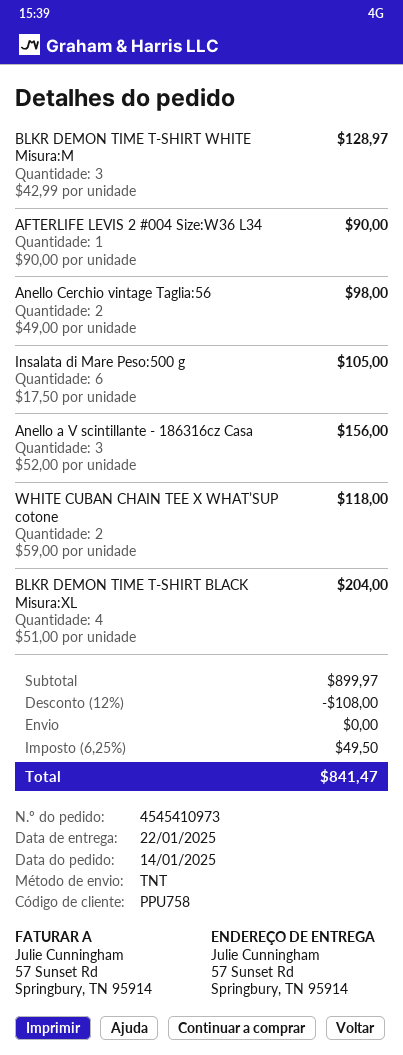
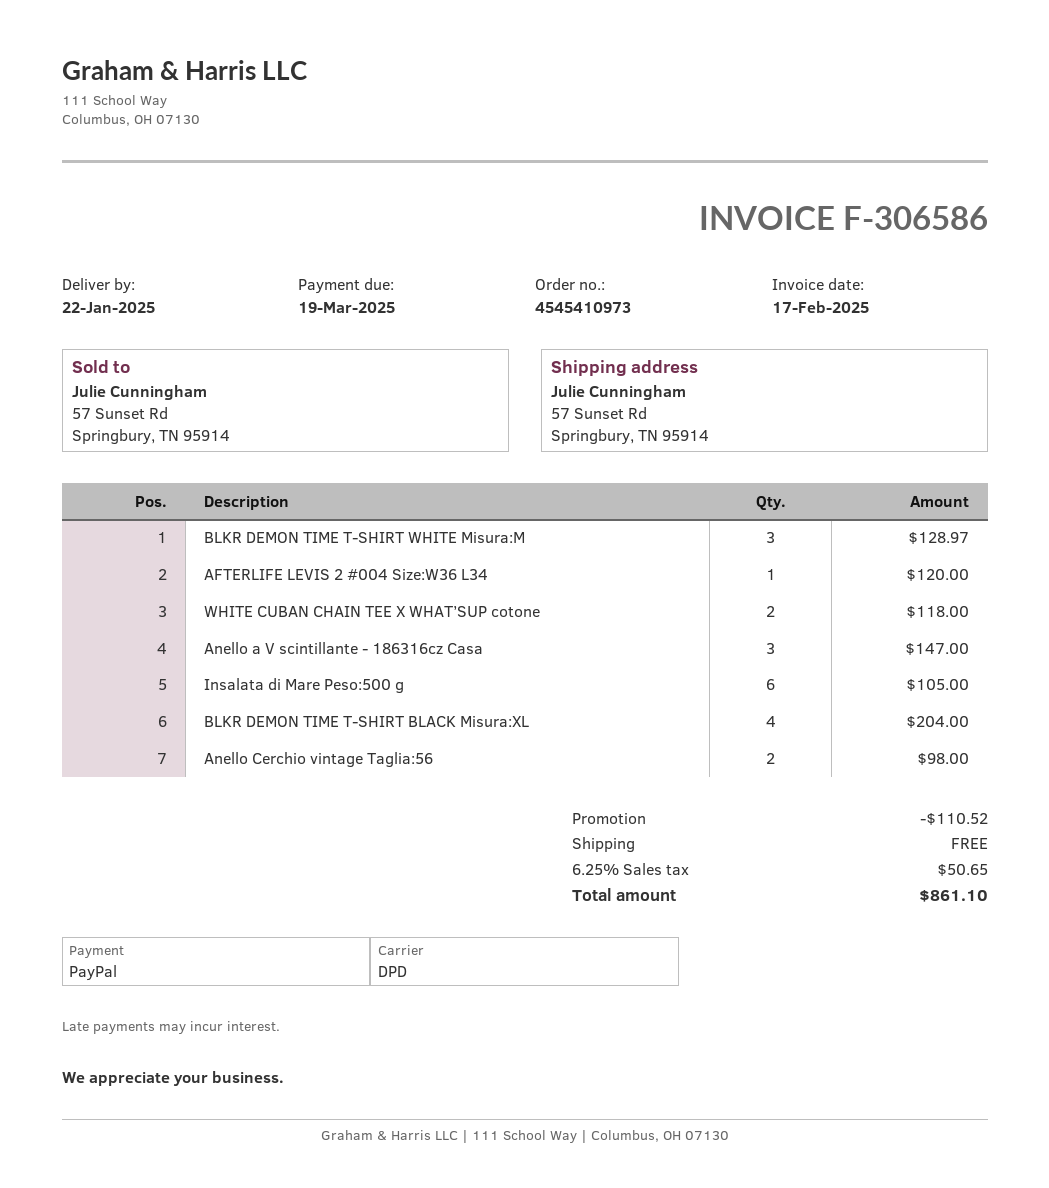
shipping method: TNT -> DPD
AFTERLIFE LEVIS 2 #004 Size:W36 L34: 1 for 90.00 -> 1 for 120.00
Anello a V scintillante - 186316cz Casa: 3 for 156.00 -> 3 for 147.00
discount: 108.00 -> 110.52
tax: 6.25% = 49.50 -> 6.25% = 50.65
total: 841.47 -> 861.10

